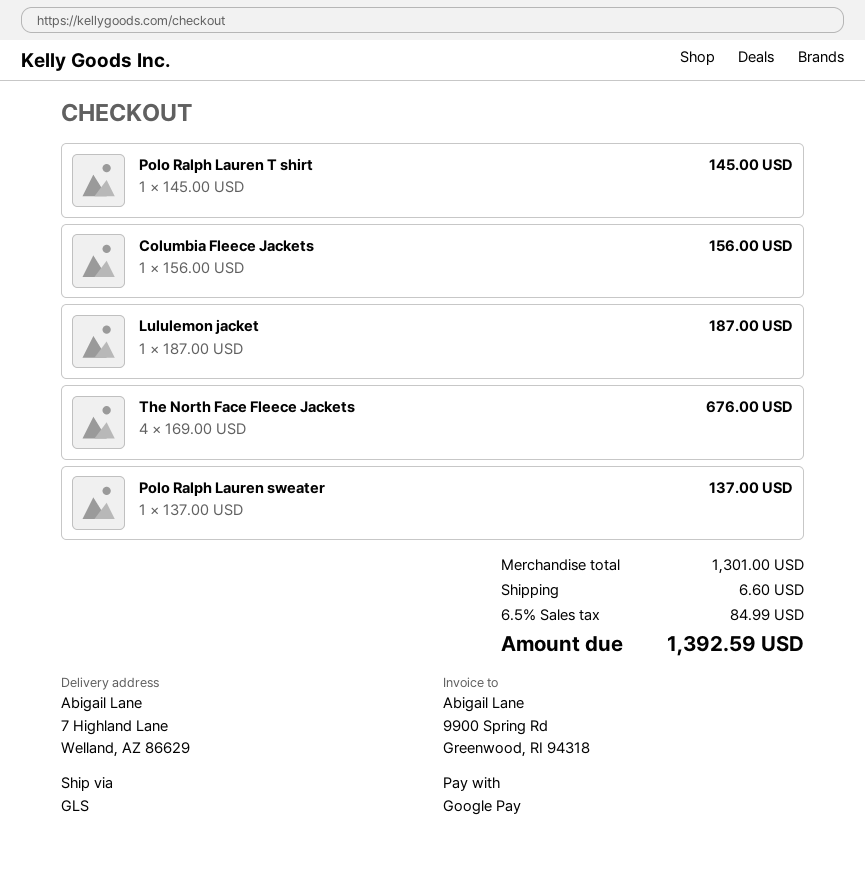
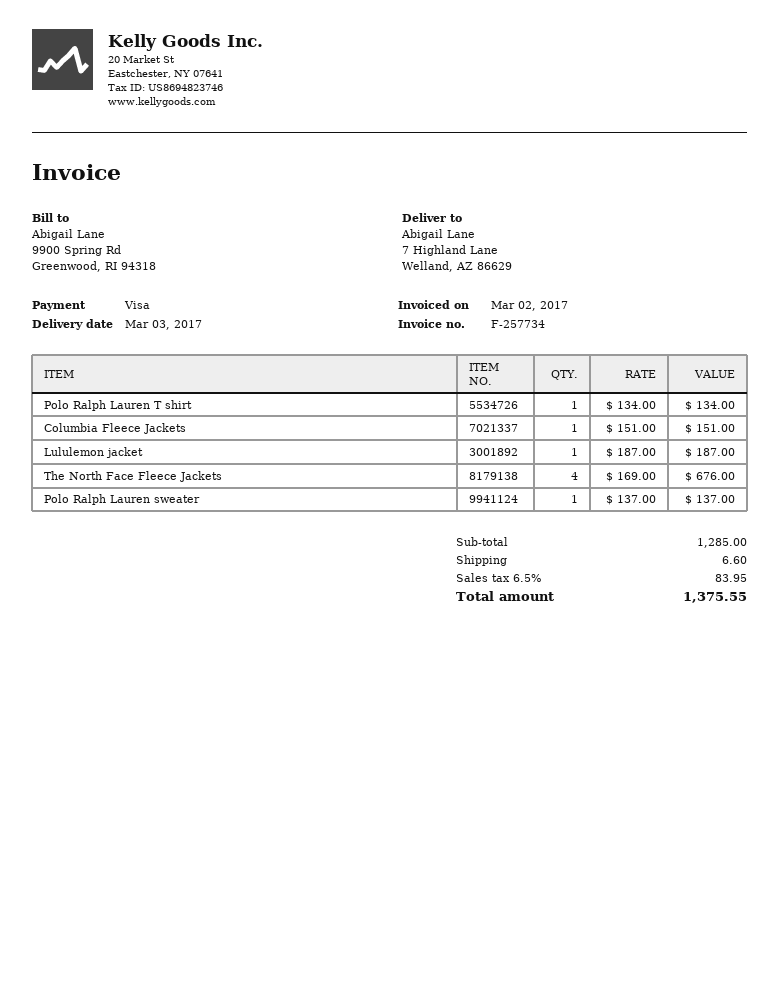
payment method: Google Pay -> Visa
Polo Ralph Lauren T shirt: 1 x 145.00 = 145.00 -> 1 x 134.00 = 134.00
Columbia Fleece Jackets: 1 x 156.00 = 156.00 -> 1 x 151.00 = 151.00
subtotal: 1301.00 -> 1285.00
tax: 6.5% = 84.99 -> 6.5% = 83.95
total: 1392.59 -> 1375.55

